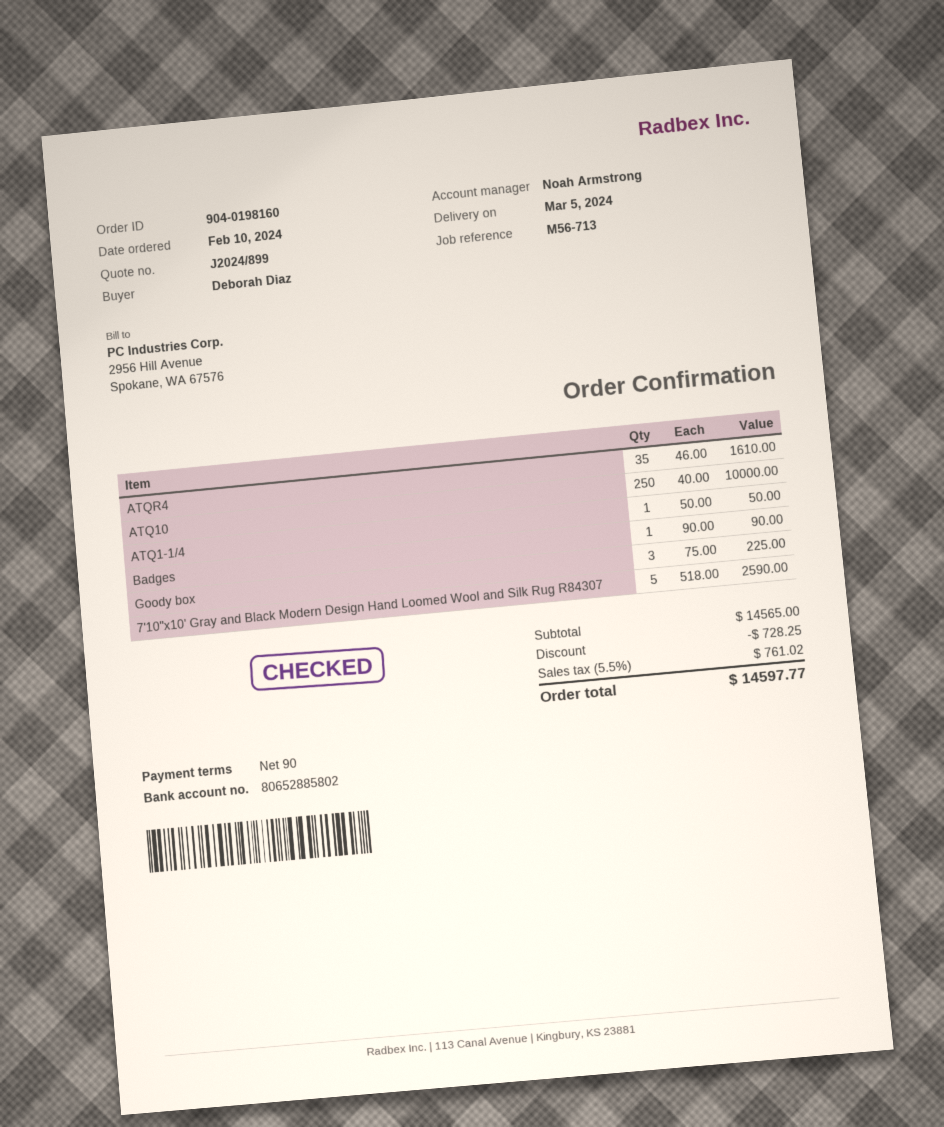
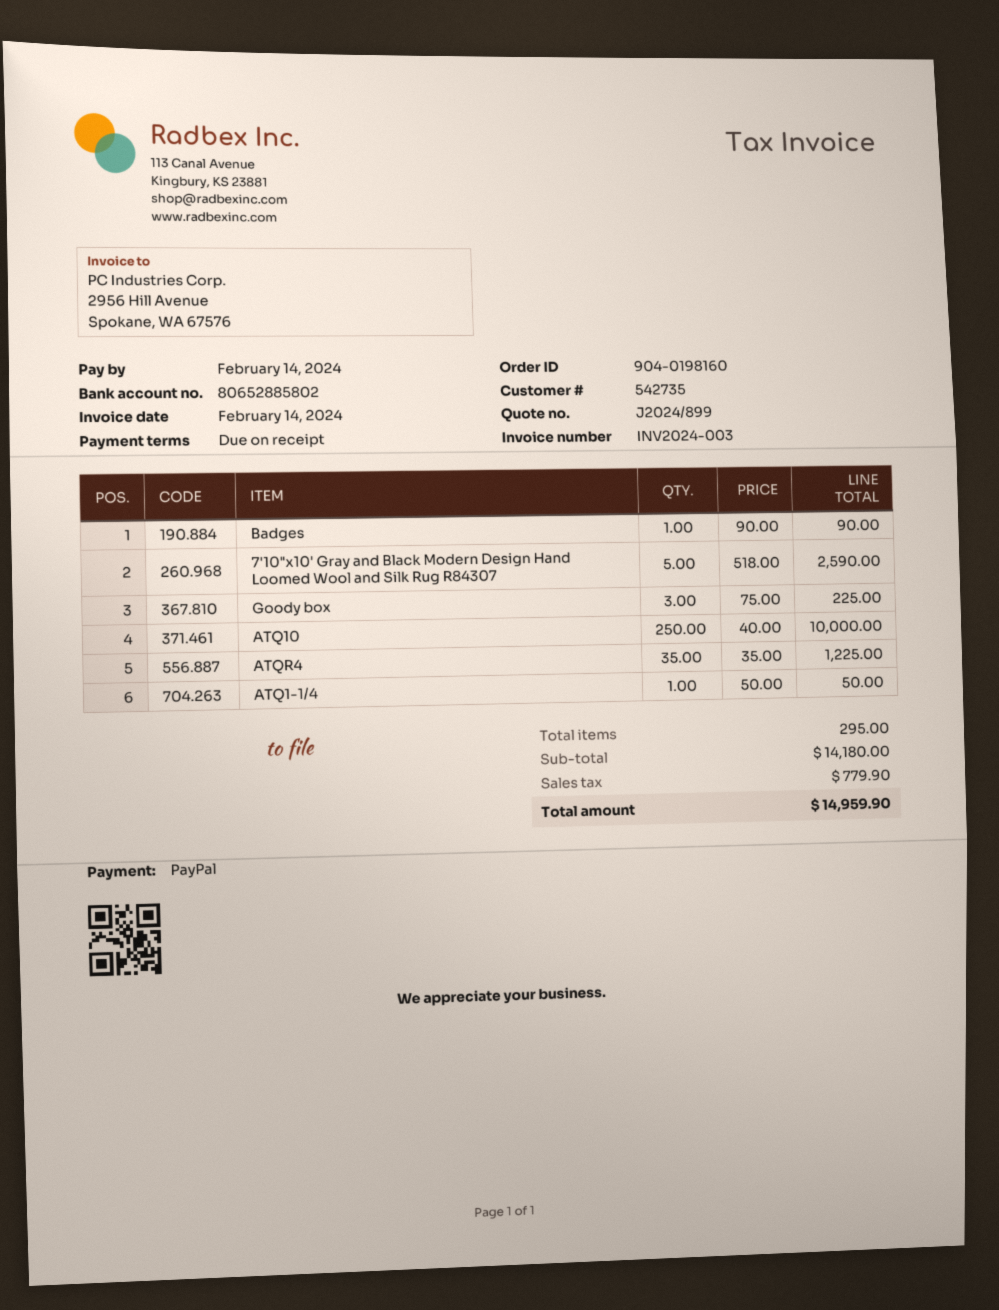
payment terms: 90 days -> on receipt
ATQR4: 35 x 46.00 = 1610.00 -> 35 x 35.00 = 1225.00
subtotal: 14565.00 -> 14180.00
discount: 728.25 -> none
tax: 761.02 -> 779.90
total: 14597.77 -> 14959.90

